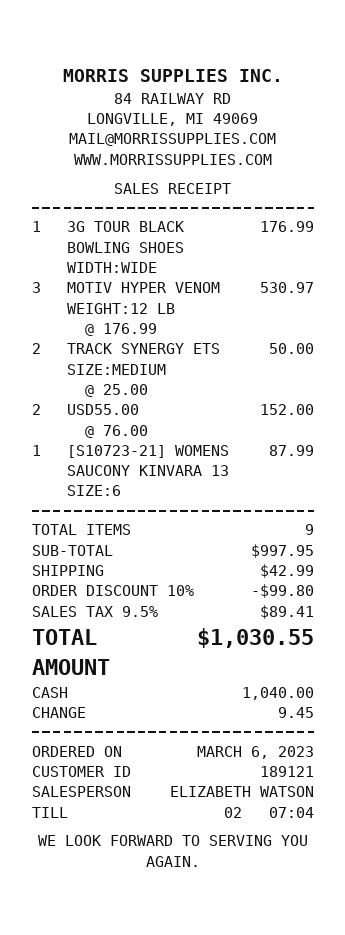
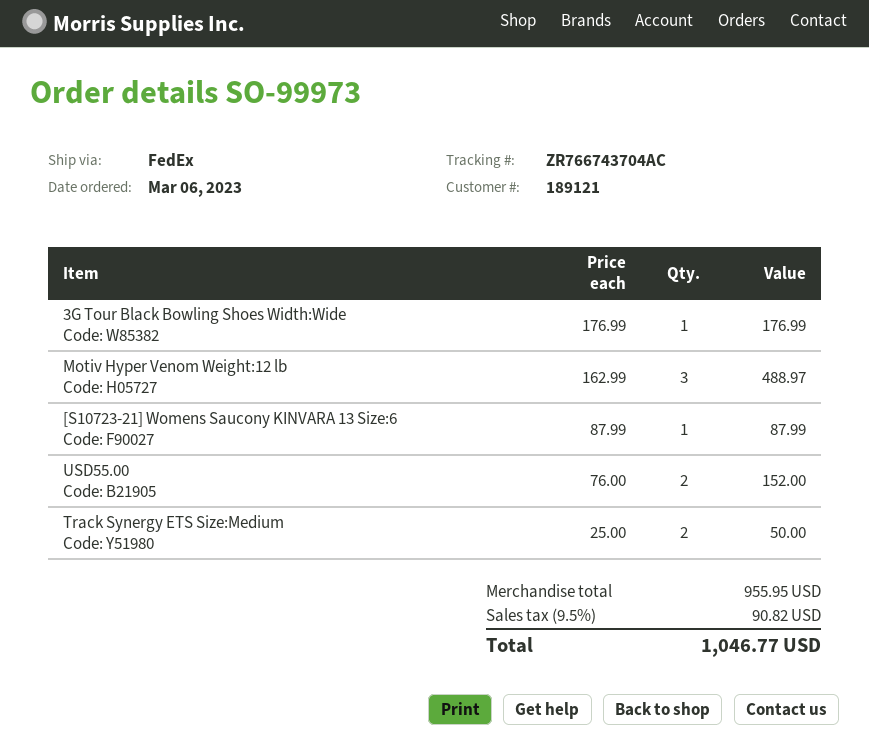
MOTIV HYPER VENOM WEIGHT:12 LB: 3 x 176.99 = 530.97 -> 3 x 162.99 = 488.97
subtotal: 997.95 -> 955.95
discount: 10% = 99.80 -> none
shipping: 42.99 -> none
tax: 9.5% = 89.41 -> 9.5% = 90.82
total: 1030.55 -> 1046.77

